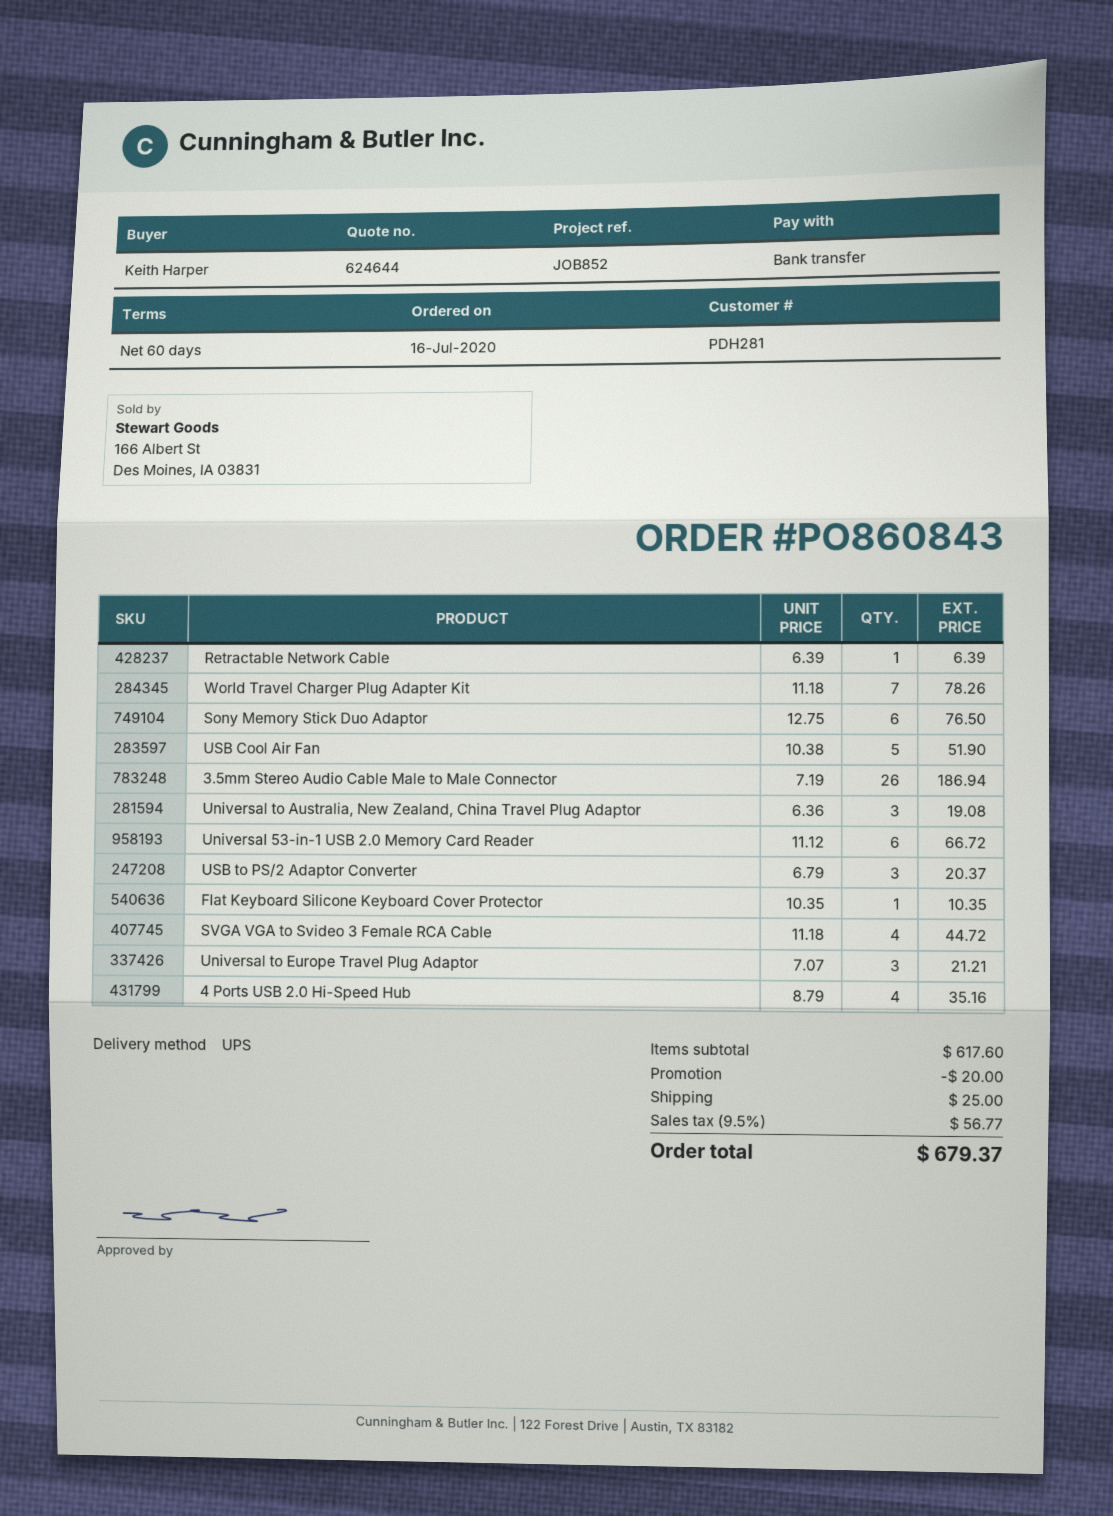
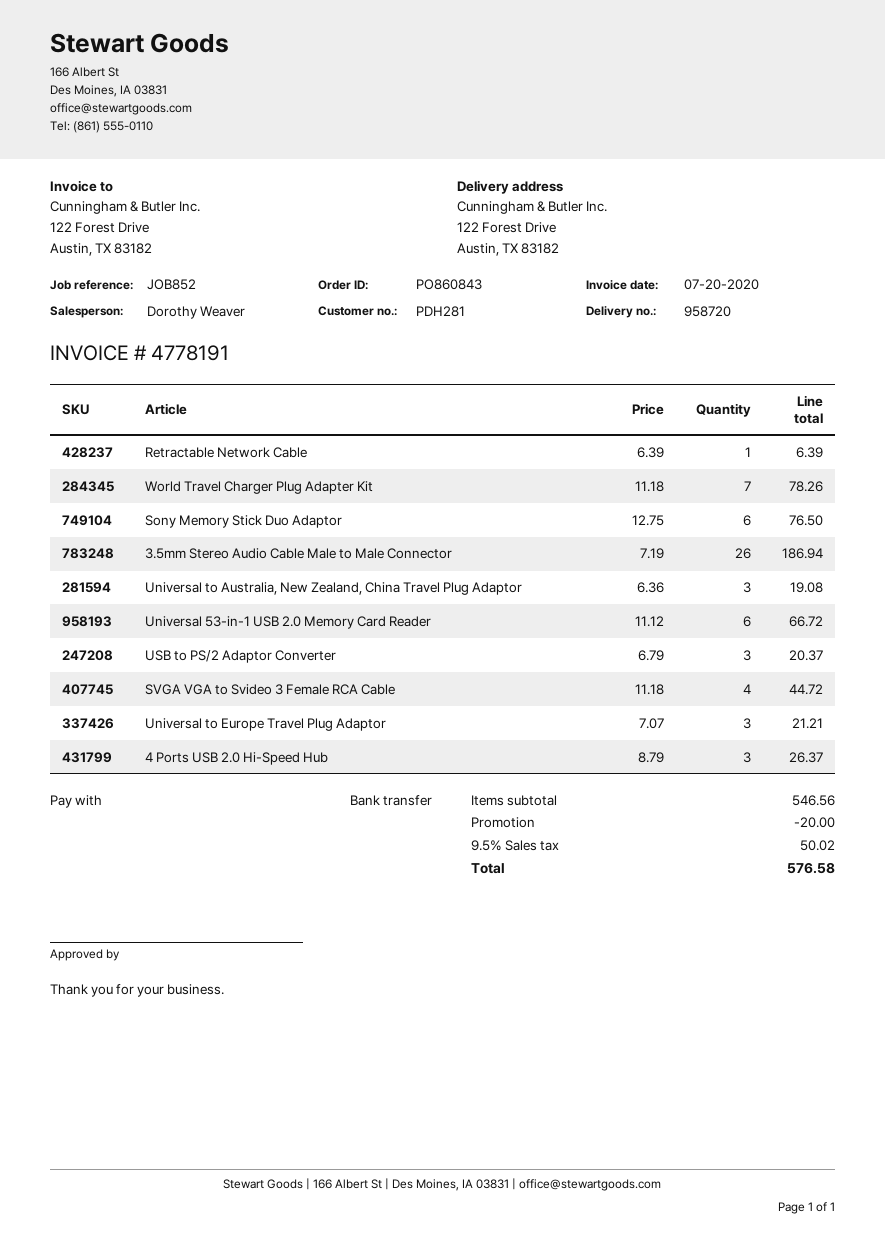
USB Cool Air Fan: 5 x 10.38 = 51.90 -> none
Flat Keyboard Silicone Keyboard Cover Protector: 1 x 10.35 = 10.35 -> none
4 Ports USB 2.0 Hi-Speed Hub: 4 x 8.79 = 35.16 -> 3 x 8.79 = 26.37
subtotal: 617.60 -> 546.56
shipping: 25.00 -> none
tax: 9.5% = 56.77 -> 9.5% = 50.02
total: 679.37 -> 576.58

